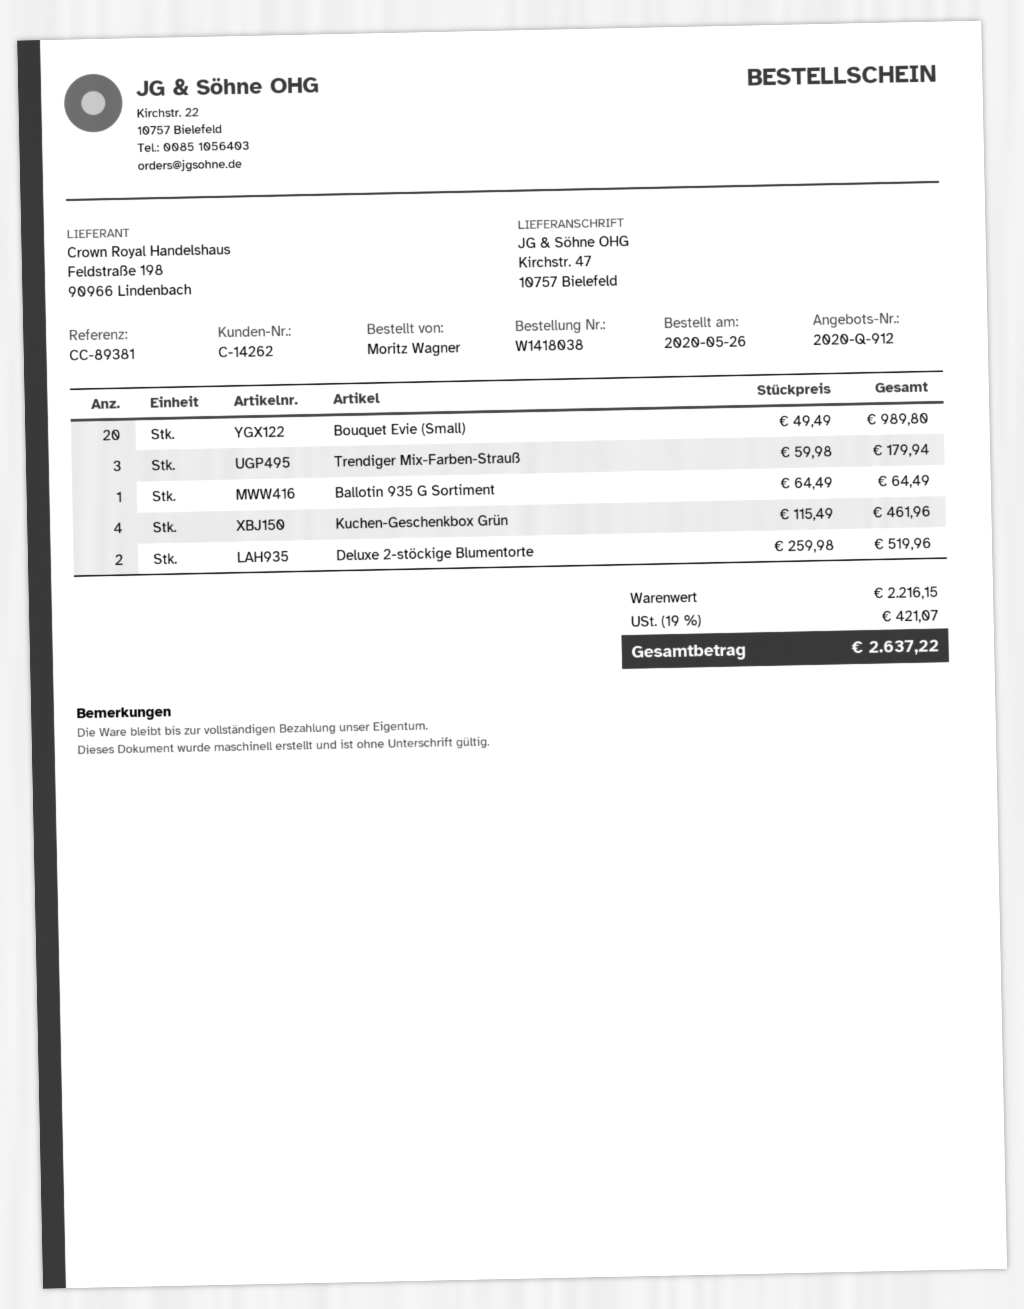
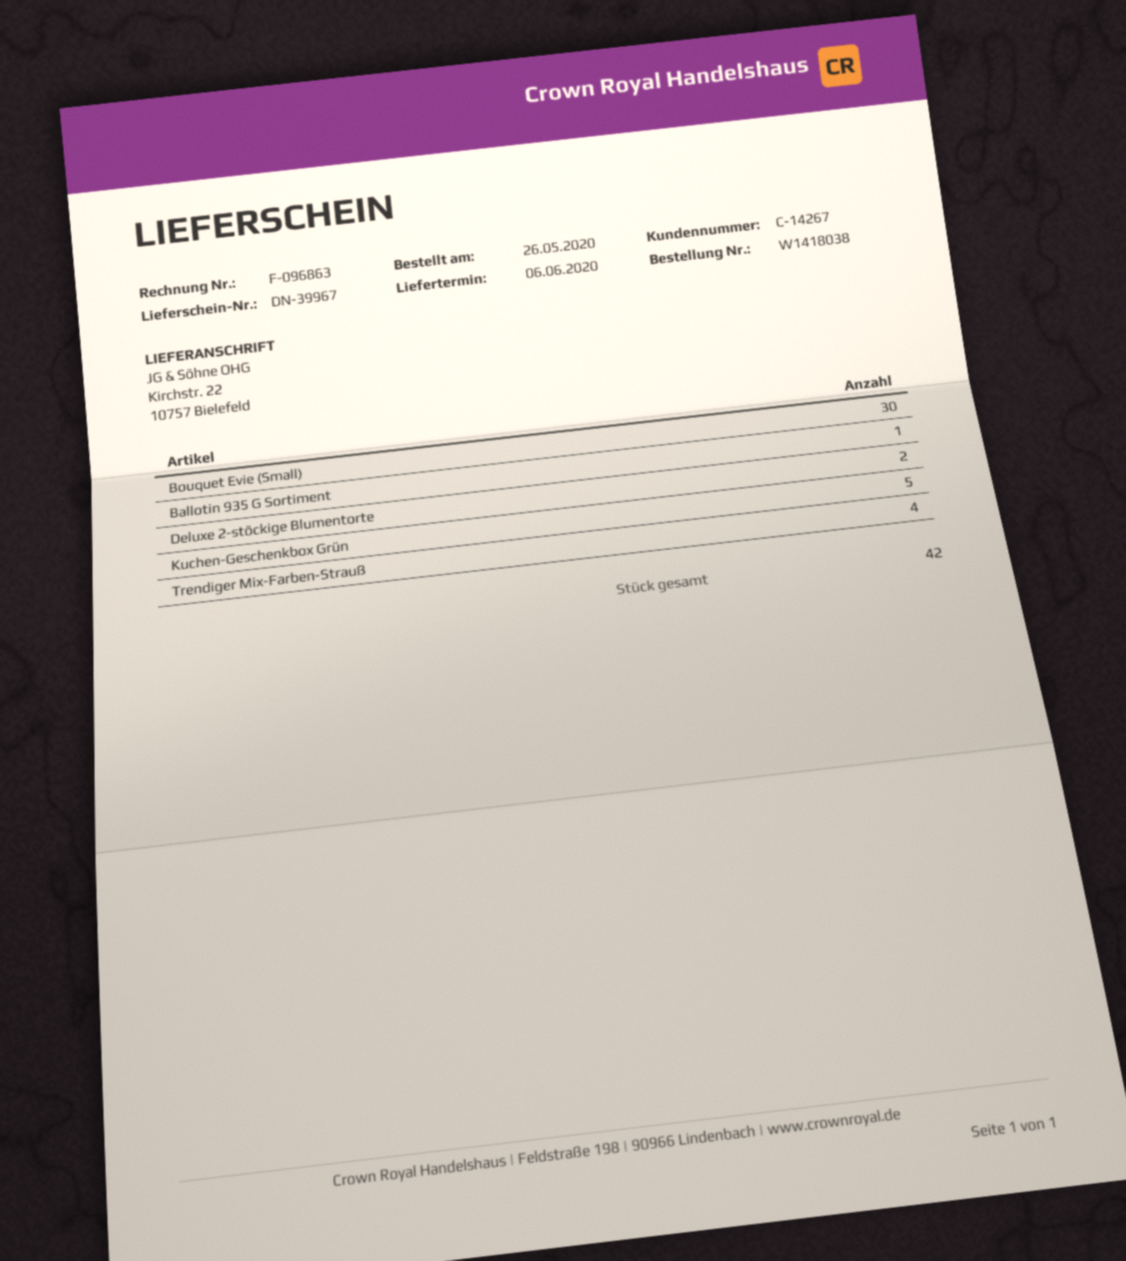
customer number: C-14262 -> C-14267
ship to: Kirchstr. 47, 10757 Bielefeld -> Kirchstr. 22, 10757 Bielefeld
Bouquet Evie (Small): 20 -> 30
Trendiger Mix-Farben-Strauß: 3 -> 4
Kuchen-Geschenkbox Grün: 4 -> 5

